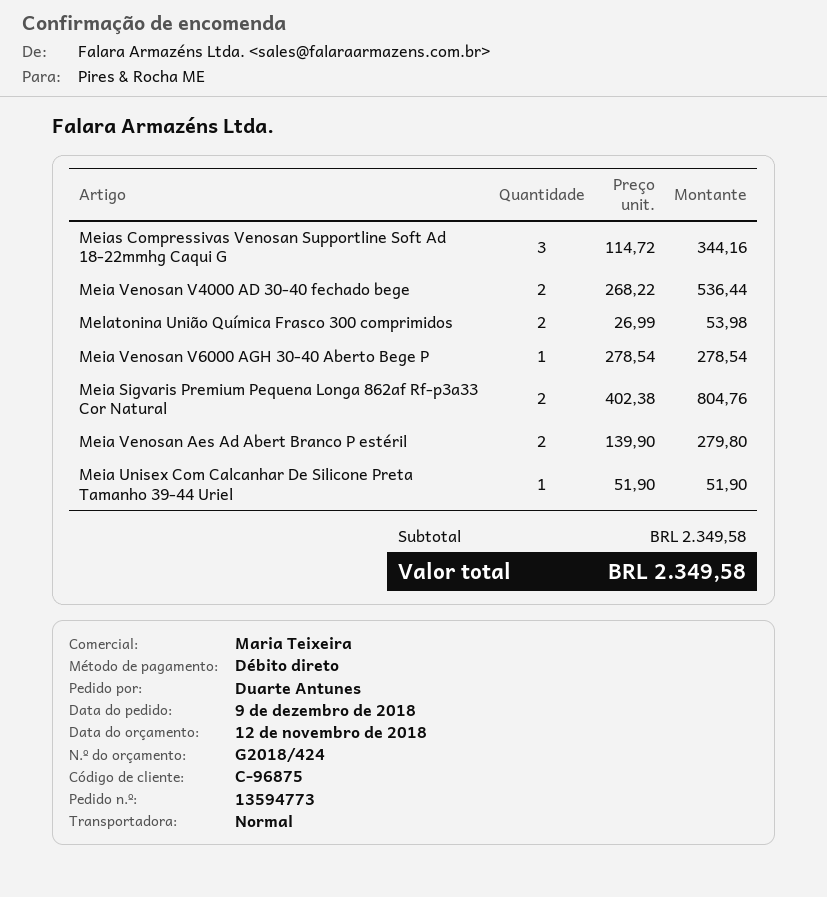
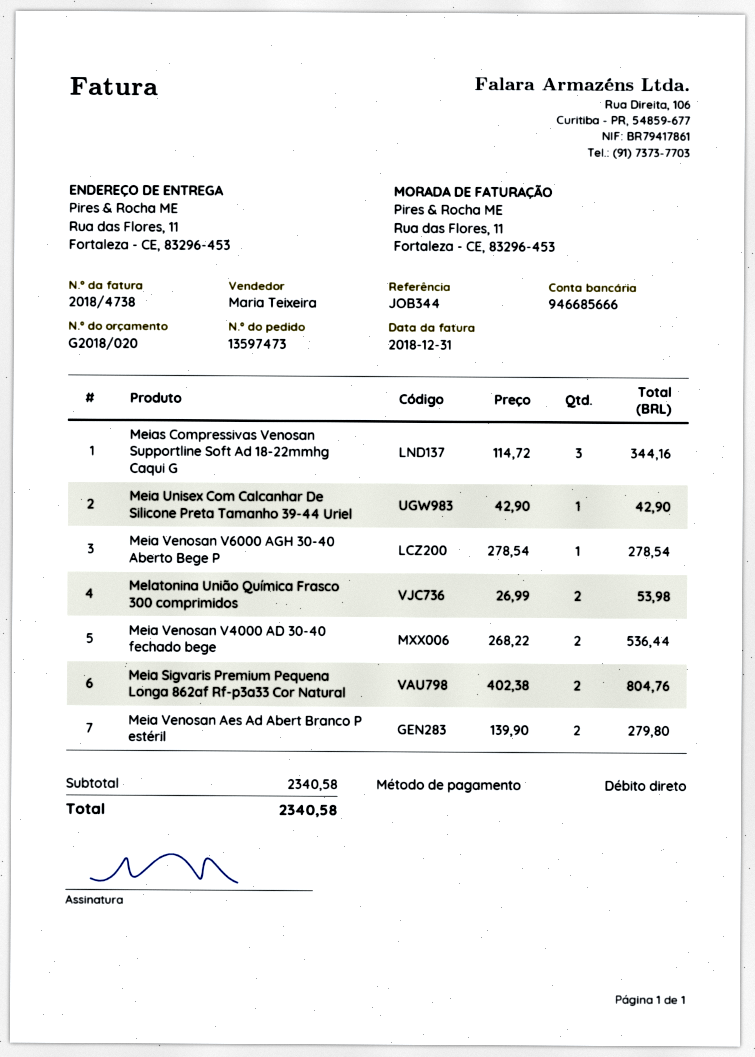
quote number: G2018/424 -> G2018/020
order number: 13594773 -> 13597473
Meia Unisex Com Calcanhar De Silicone Preta Tamanho 39-44 Uriel: 1 x 51.90 = 51.90 -> 1 x 42.90 = 42.90
subtotal: 2349.58 -> 2340.58
total: 2349.58 -> 2340.58

